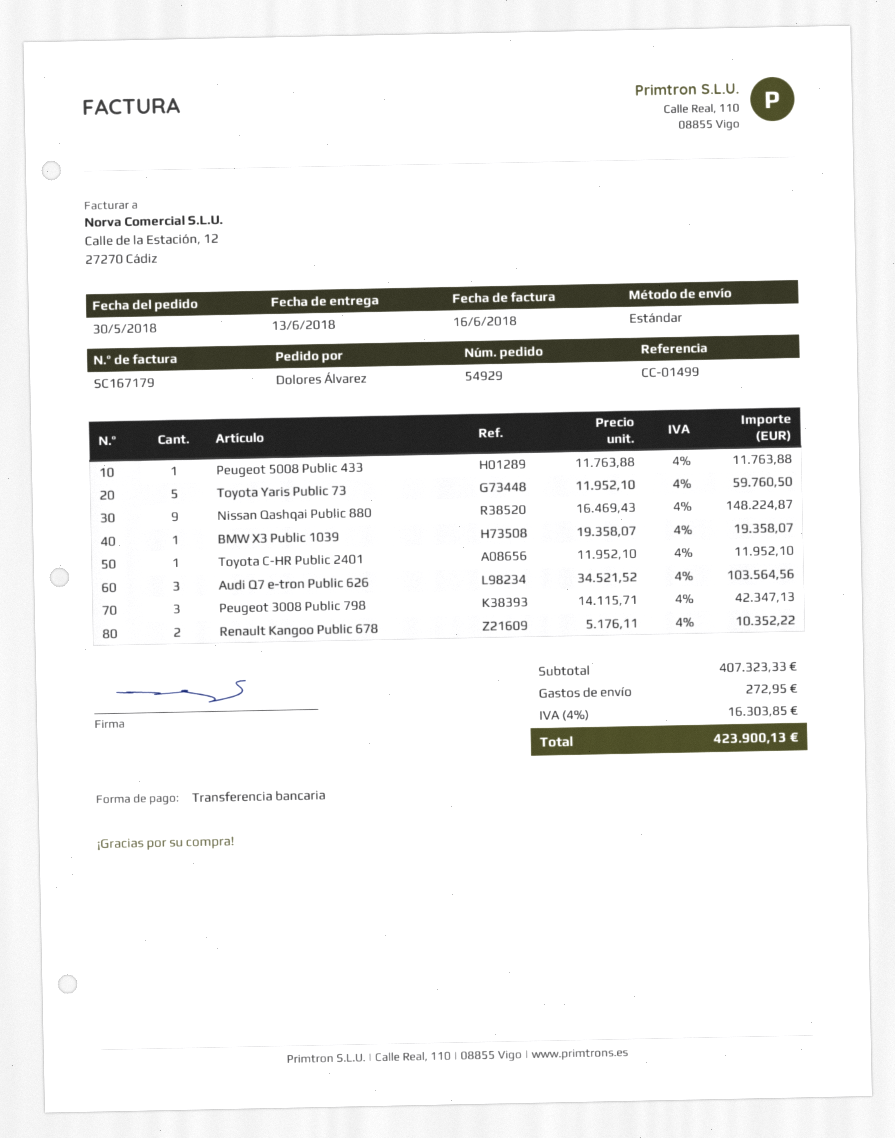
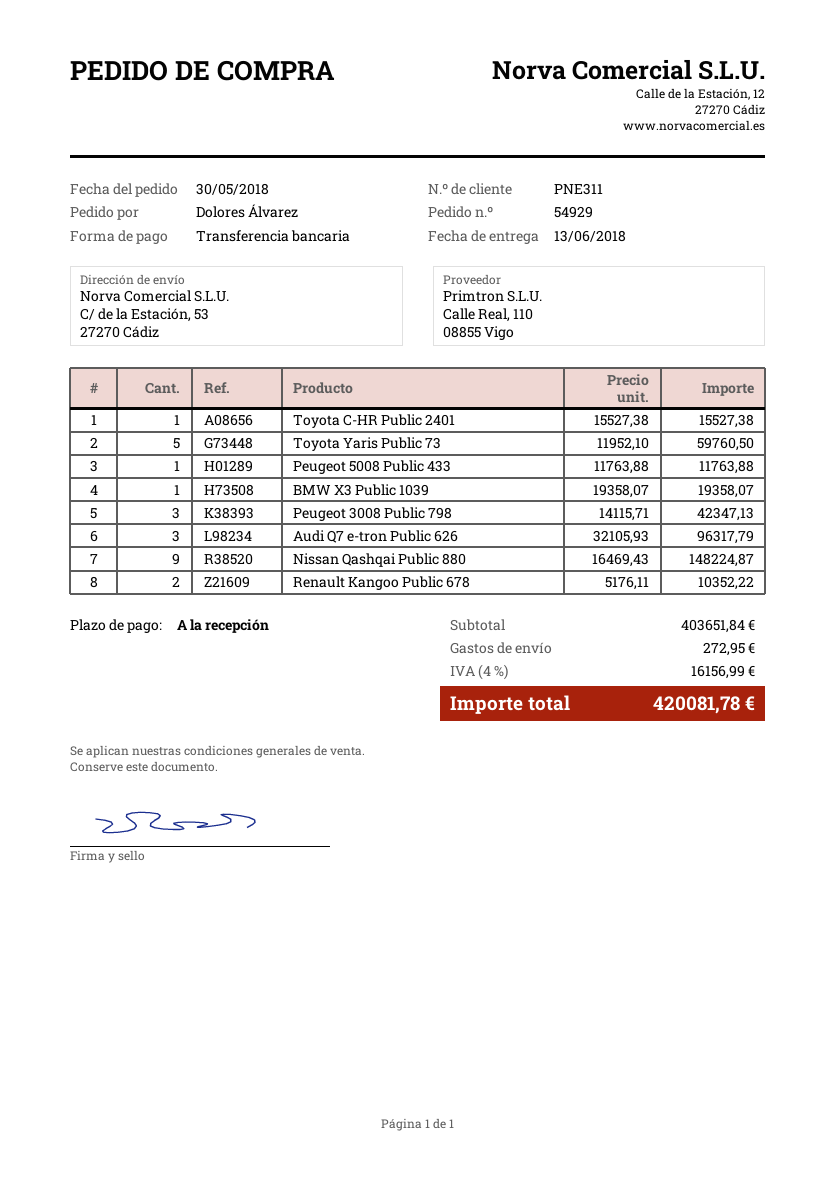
Toyota C-HR Public 2401: 1 x 11952.10 = 11952.10 -> 1 x 15527.38 = 15527.38
Audi Q7 e-tron Public 626: 3 x 34521.52 = 103564.56 -> 3 x 32105.93 = 96317.79
subtotal: 407323.33 -> 403651.84
tax: 4% = 16303.85 -> 4% = 16156.99
total: 423900.13 -> 420081.78

